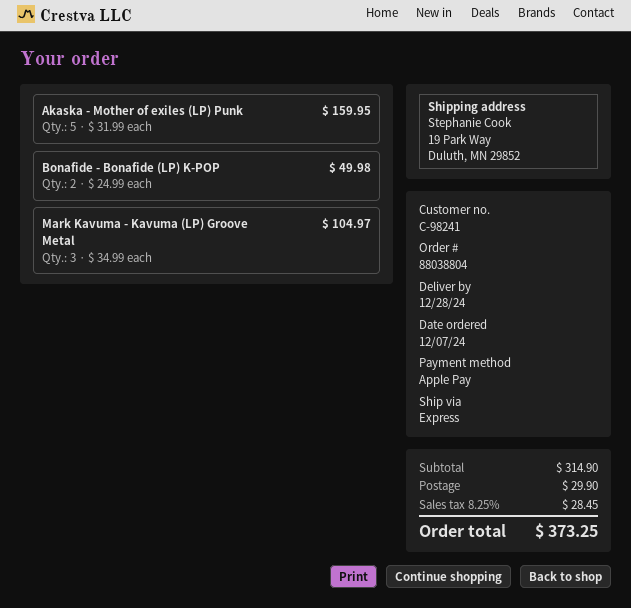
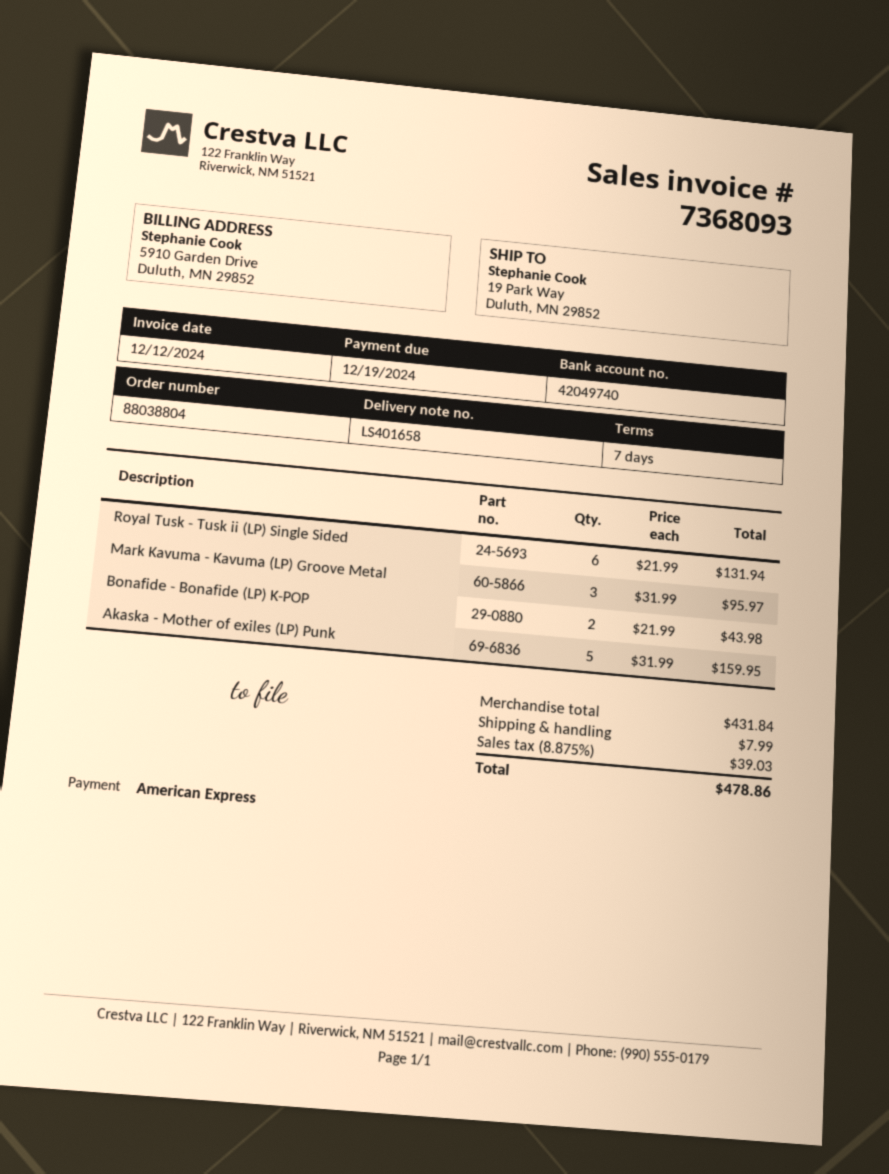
payment method: Apple Pay -> American Express
Bonafide - Bonafide (LP) K-POP: 2 x 24.99 = 49.98 -> 2 x 21.99 = 43.98
Mark Kavuma - Kavuma (LP) Groove Metal: 3 x 34.99 = 104.97 -> 3 x 31.99 = 95.97
Royal Tusk - Tusk ii (LP) Single Sided: none -> 6 x 21.99 = 131.94
subtotal: 314.90 -> 431.84
shipping: 29.90 -> 7.99
tax: 8.25% = 28.45 -> 8.875% = 39.03
total: 373.25 -> 478.86

